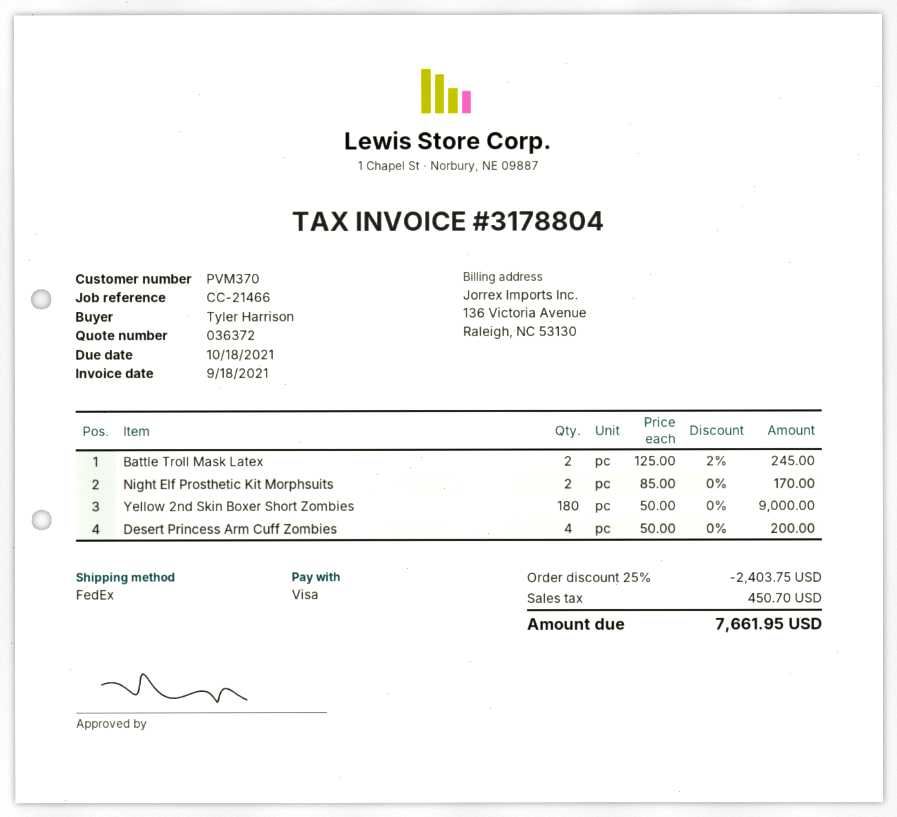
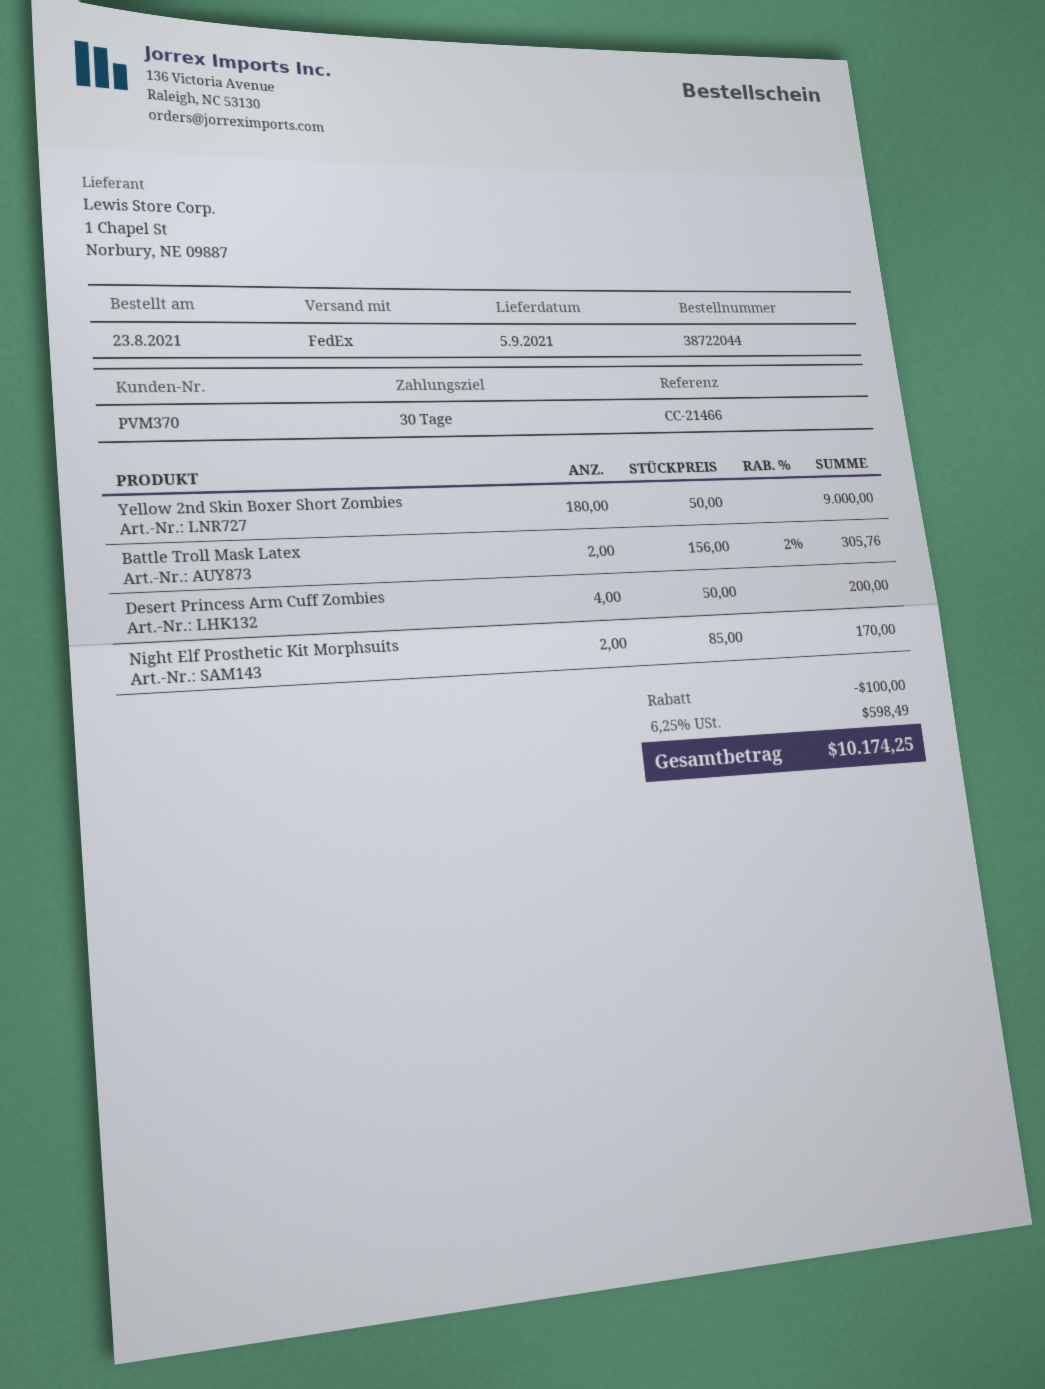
Battle Troll Mask Latex: 2 x 125.00 - 2% = 245.00 -> 2 x 156.00 - 2% = 305.76
discount: 2403.75 -> 100.00
tax: 450.70 -> 598.49
total: 7661.95 -> 10174.25

